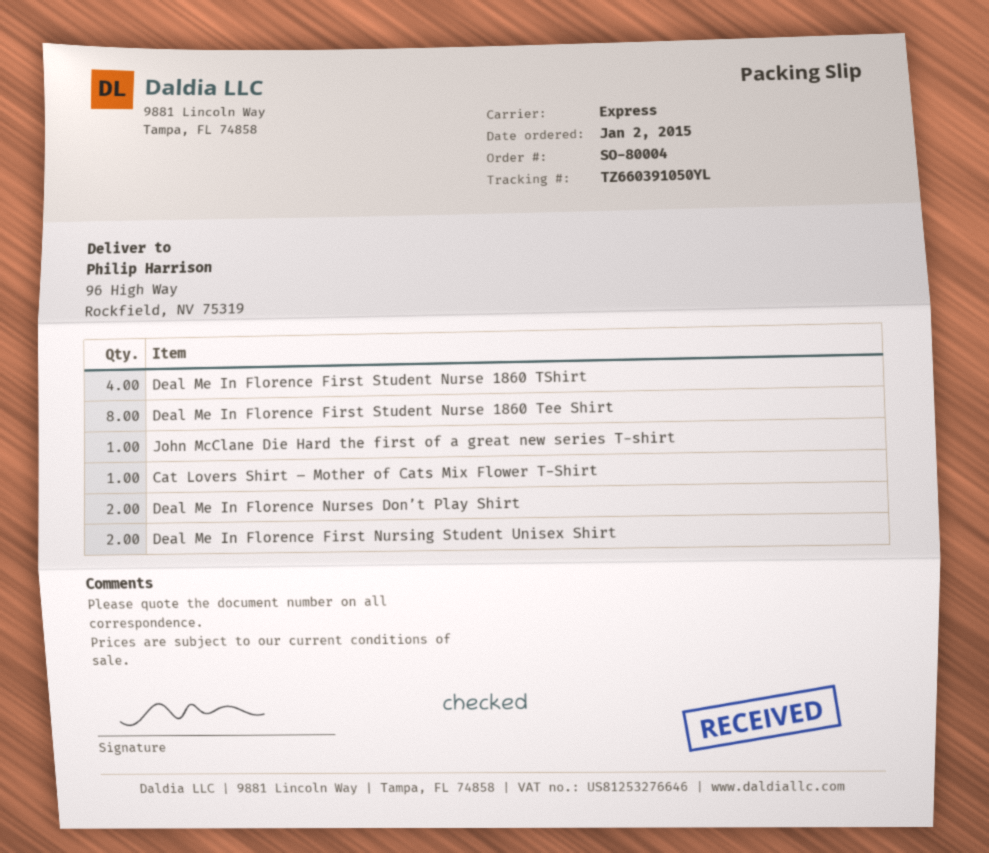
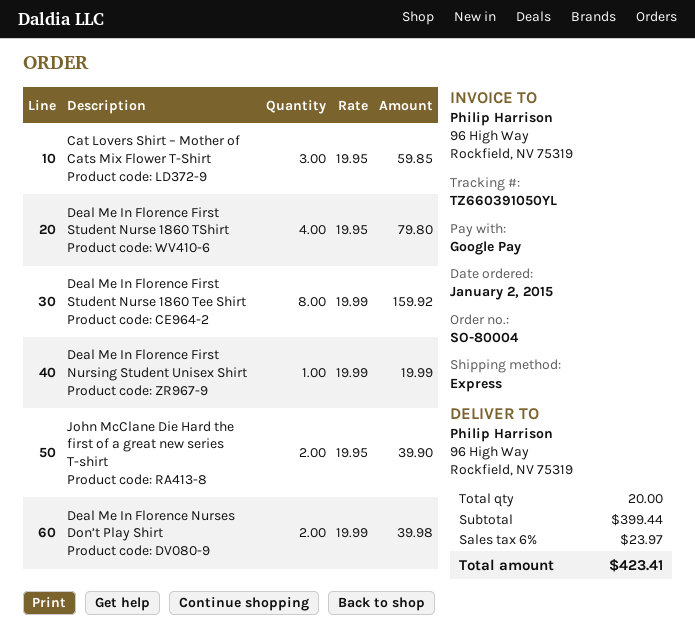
John McClane Die Hard the first of a great new series T-shirt: 1 -> 2
Cat Lovers Shirt – Mother of Cats Mix Flower T-Shirt: 1 -> 3
Deal Me In Florence First Nursing Student Unisex Shirt: 2 -> 1

